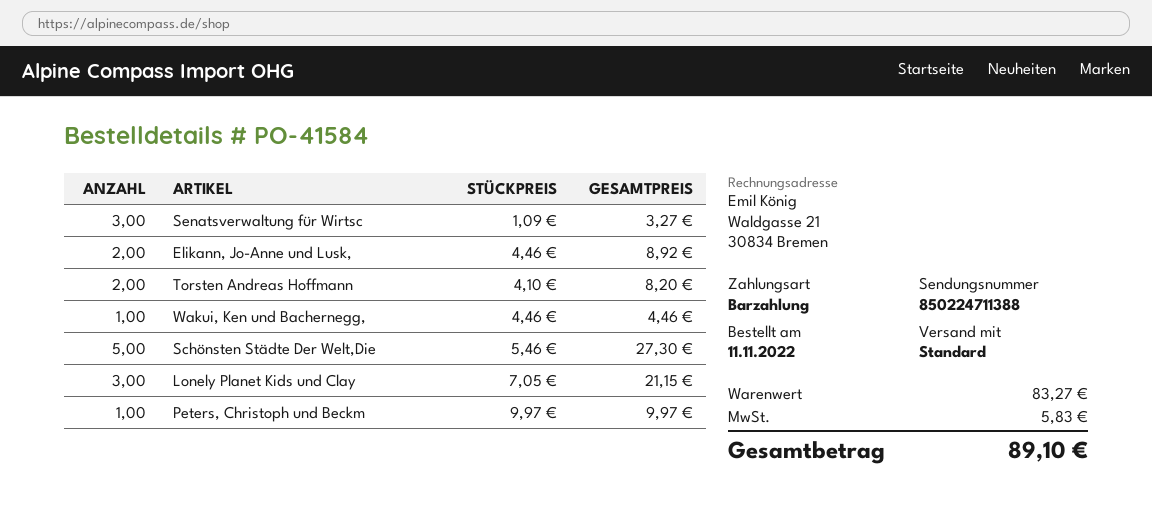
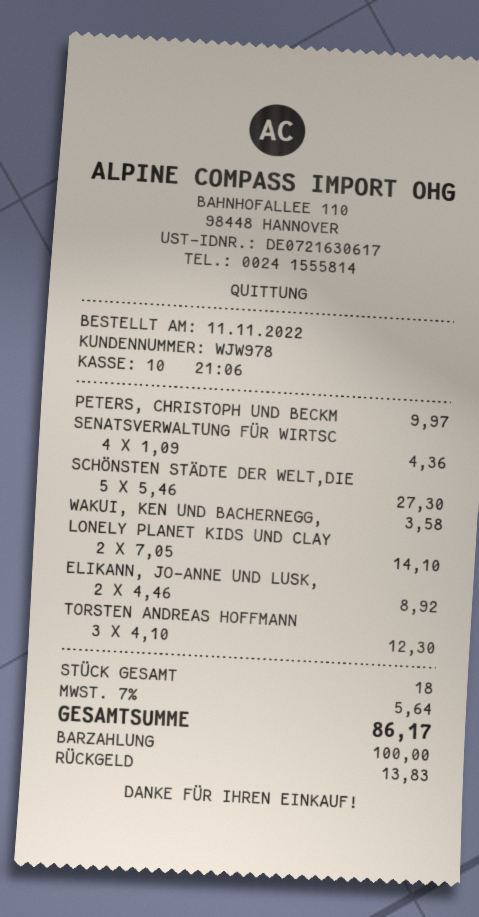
Senatsverwaltung für Wirtsc: 3 x 1.09 = 3.27 -> 4 x 1.09 = 4.36
Torsten Andreas Hoffmann: 2 x 4.10 = 8.20 -> 3 x 4.10 = 12.30
Wakui, Ken und Bachernegg,: 1 x 4.46 = 4.46 -> 1 x 3.58 = 3.58
Lonely Planet Kids und Clay: 3 x 7.05 = 21.15 -> 2 x 7.05 = 14.10
tax: 5.83 -> 5.64
total: 89.10 -> 86.17

